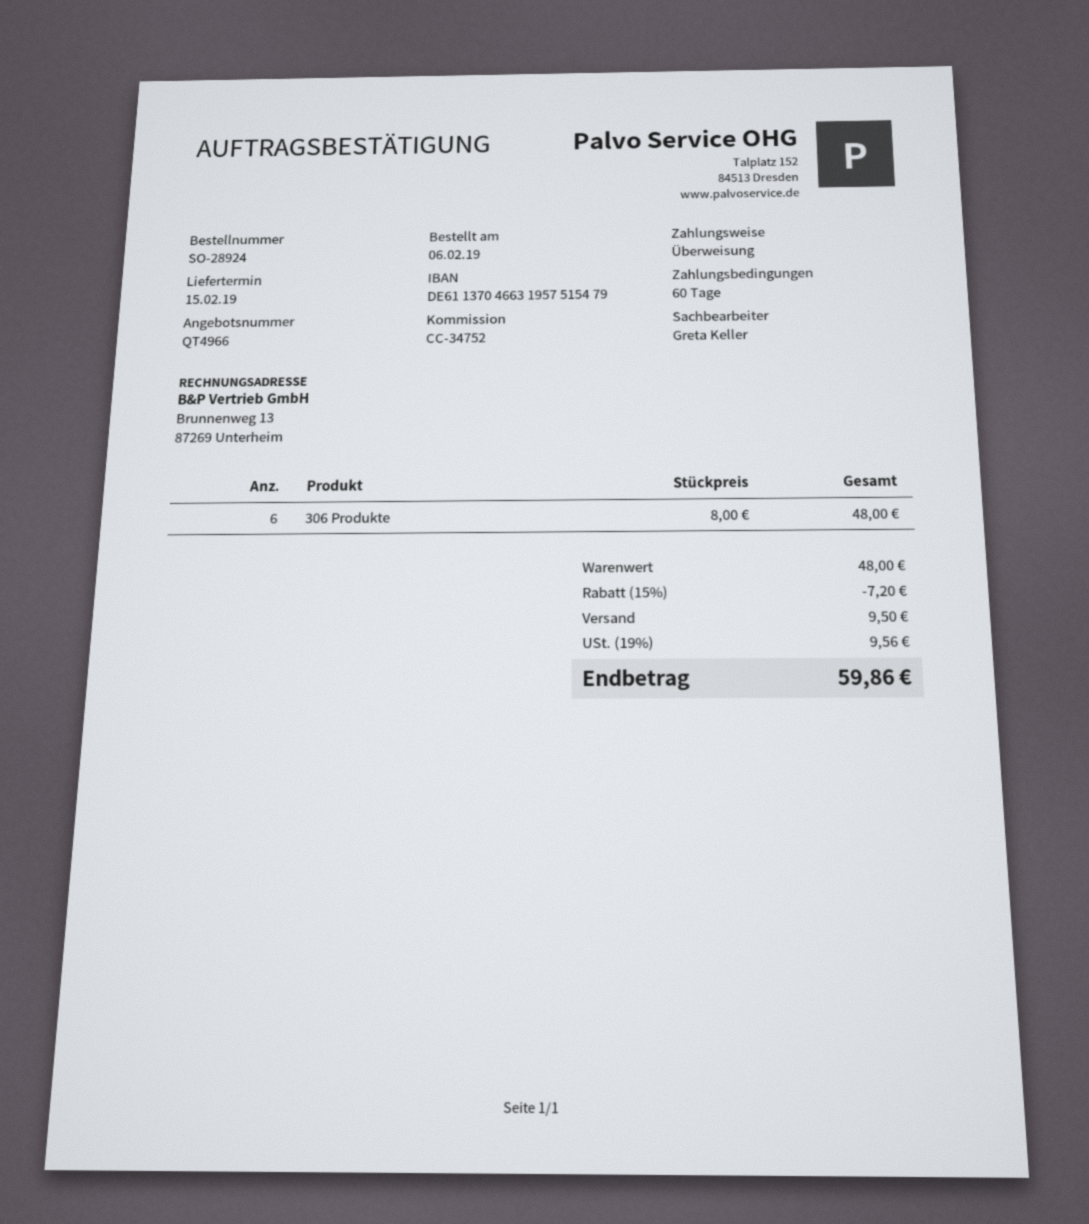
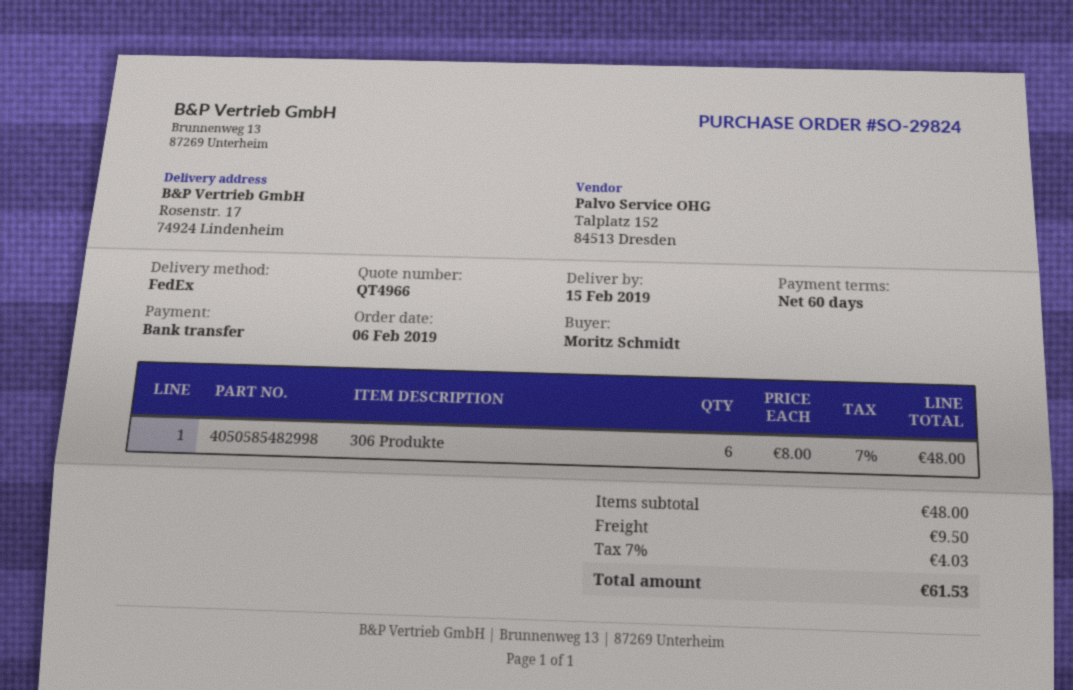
order number: SO-28924 -> SO-29824
discount: 15% = 7.20 -> none
tax: 19% = 9.56 -> 7% = 4.03
total: 59.86 -> 61.53

